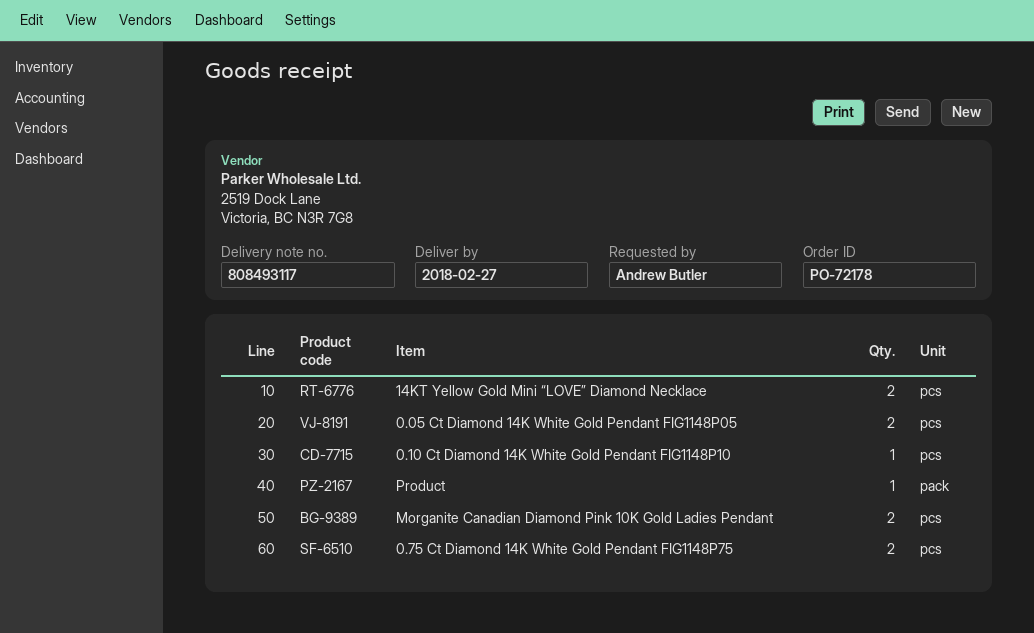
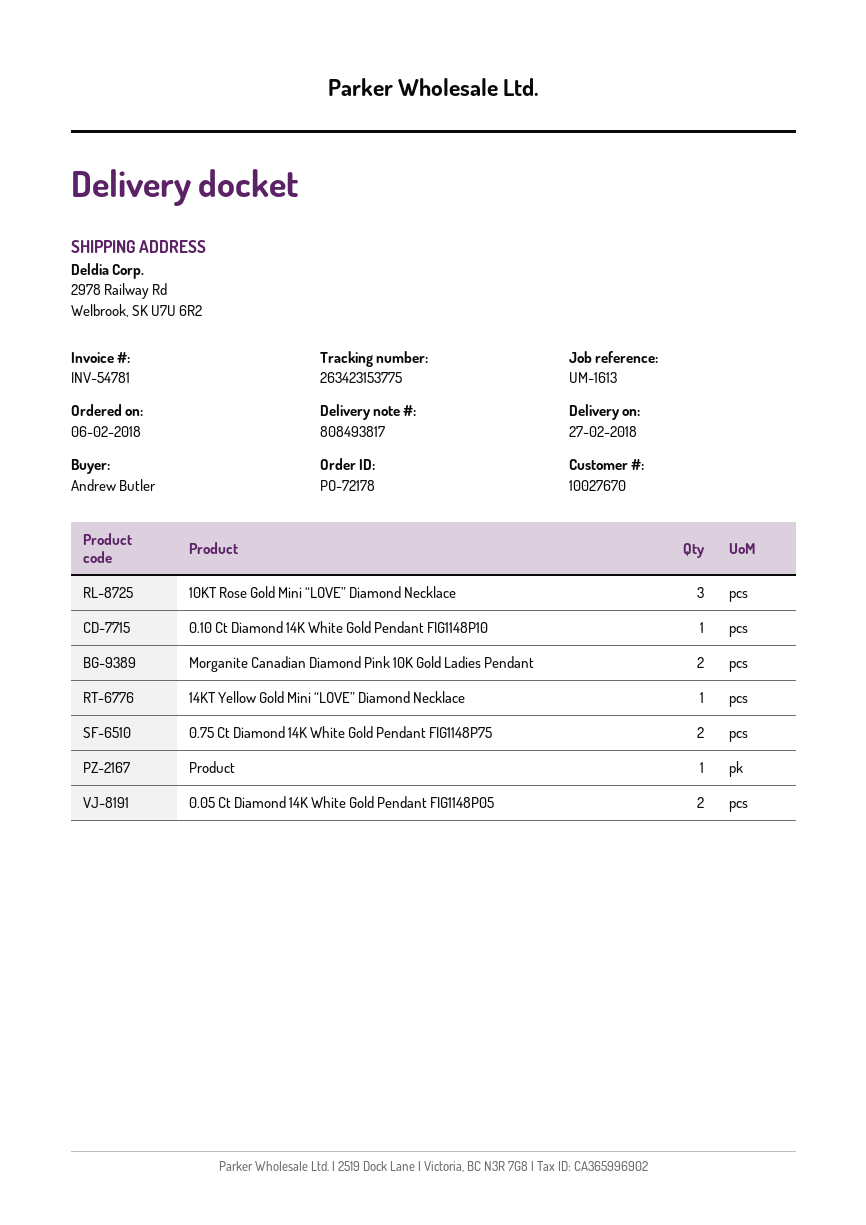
delivery note number: 808493117 -> 808493817
14KT Yellow Gold Mini “LOVE” Diamond Necklace: 2 -> 1
10KT Rose Gold Mini “LOVE” Diamond Necklace: none -> 3

